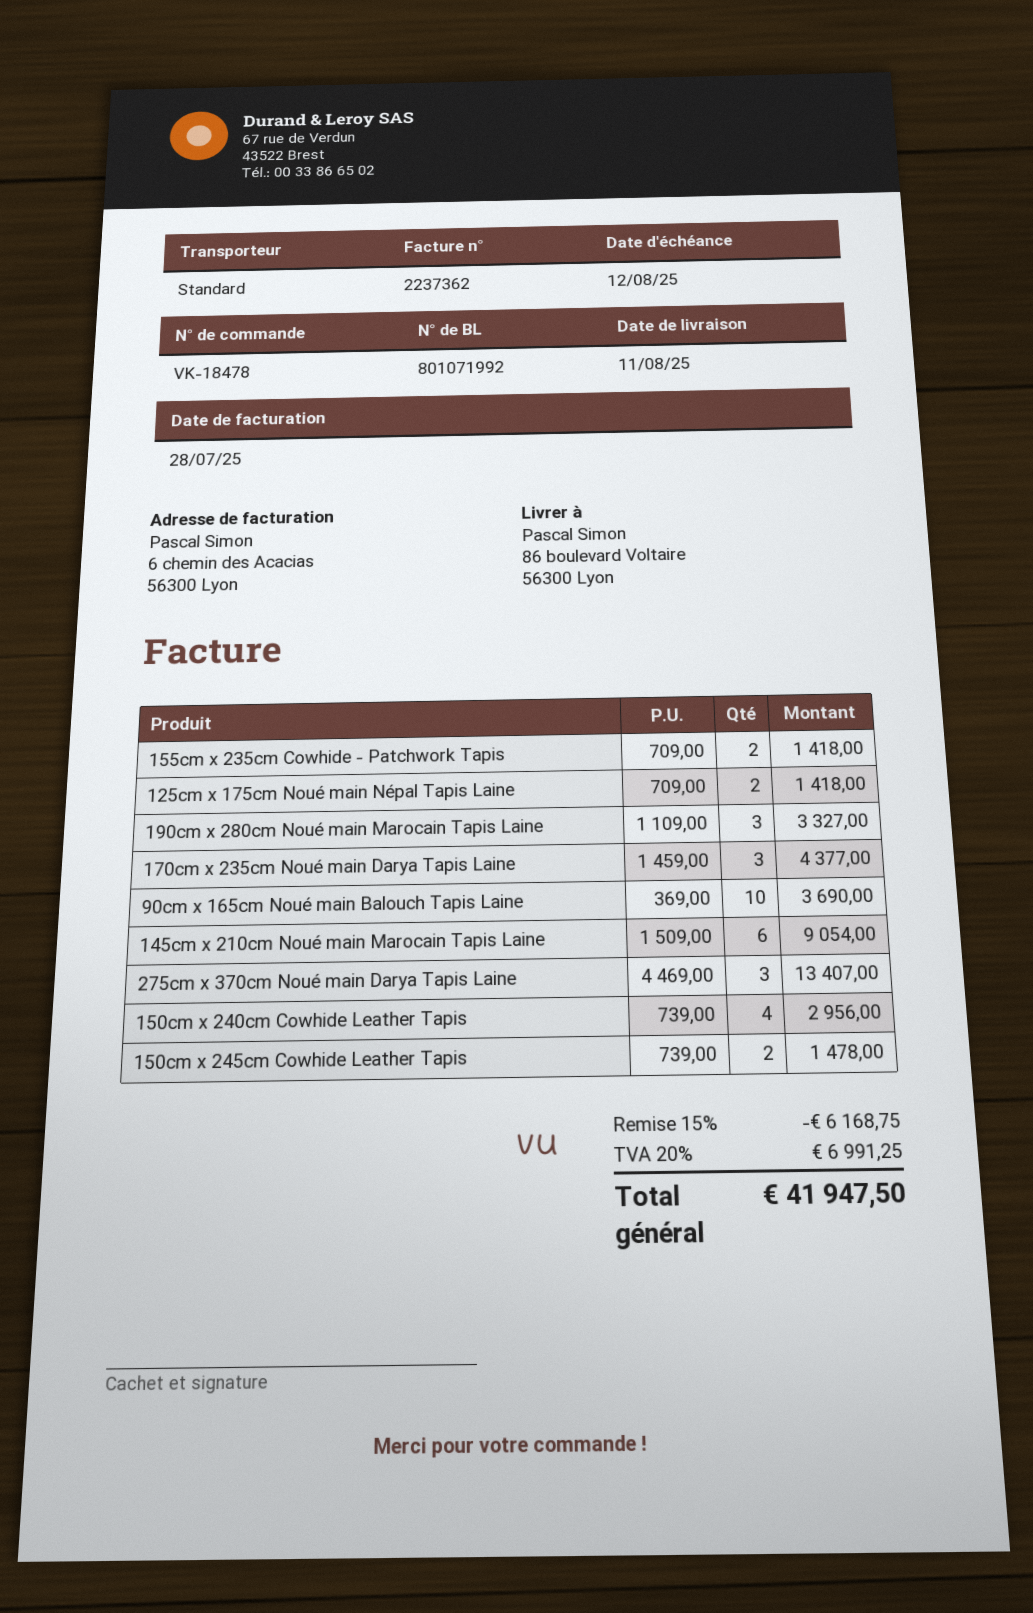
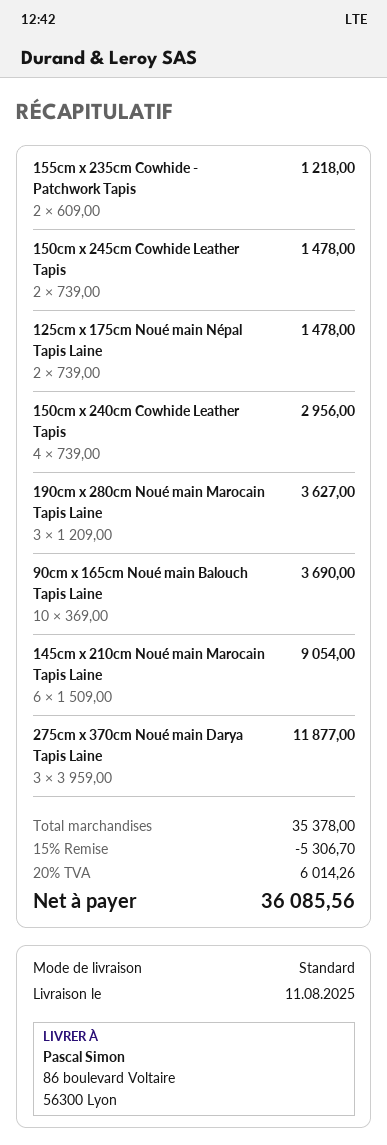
155cm x 235cm Cowhide - Patchwork Tapis: 2 x 709.00 = 1418.00 -> 2 x 609.00 = 1218.00
125cm x 175cm Noué main Népal Tapis Laine: 2 x 709.00 = 1418.00 -> 2 x 739.00 = 1478.00
190cm x 280cm Noué main Marocain Tapis Laine: 3 x 1109.00 = 3327.00 -> 3 x 1209.00 = 3627.00
170cm x 235cm Noué main Darya Tapis Laine: 3 x 1459.00 = 4377.00 -> none
275cm x 370cm Noué main Darya Tapis Laine: 3 x 4469.00 = 13407.00 -> 3 x 3959.00 = 11877.00
discount: 15% = 6168.75 -> 15% = 5306.70
tax: 20% = 6991.25 -> 20% = 6014.26
total: 41947.50 -> 36085.56

